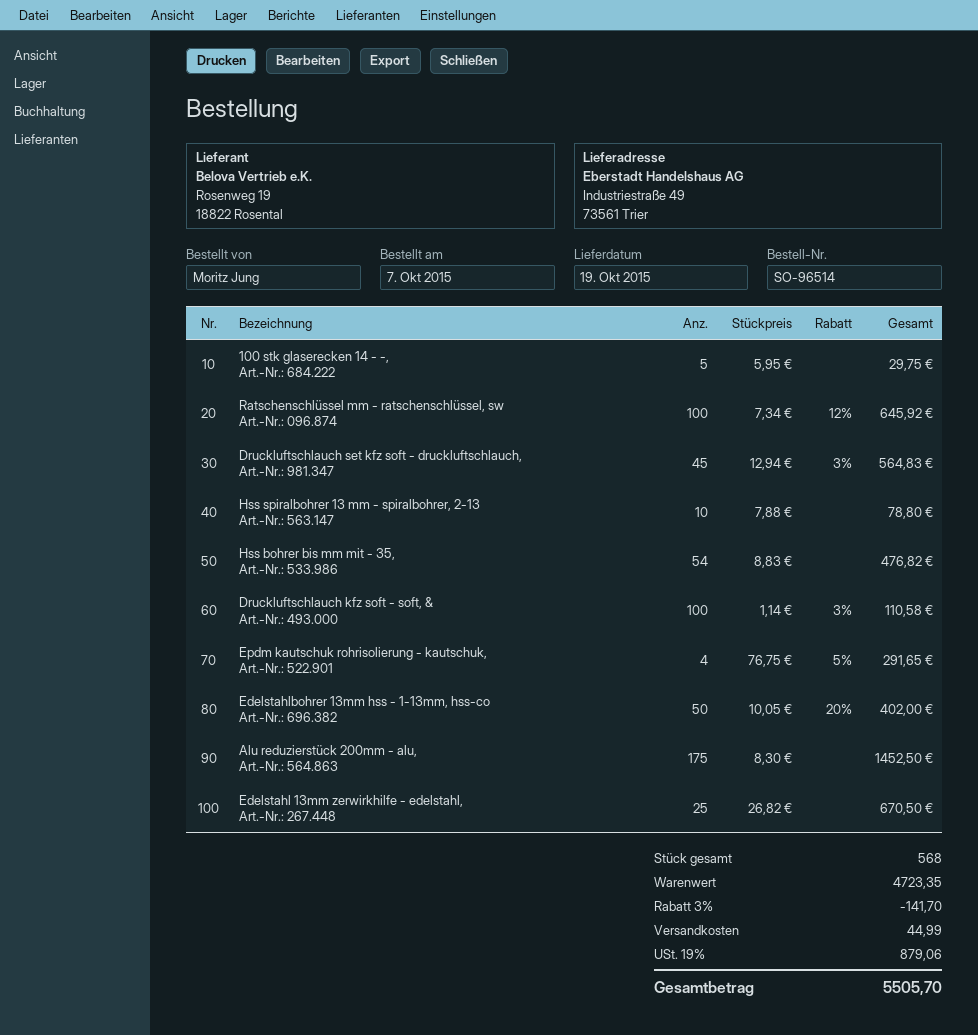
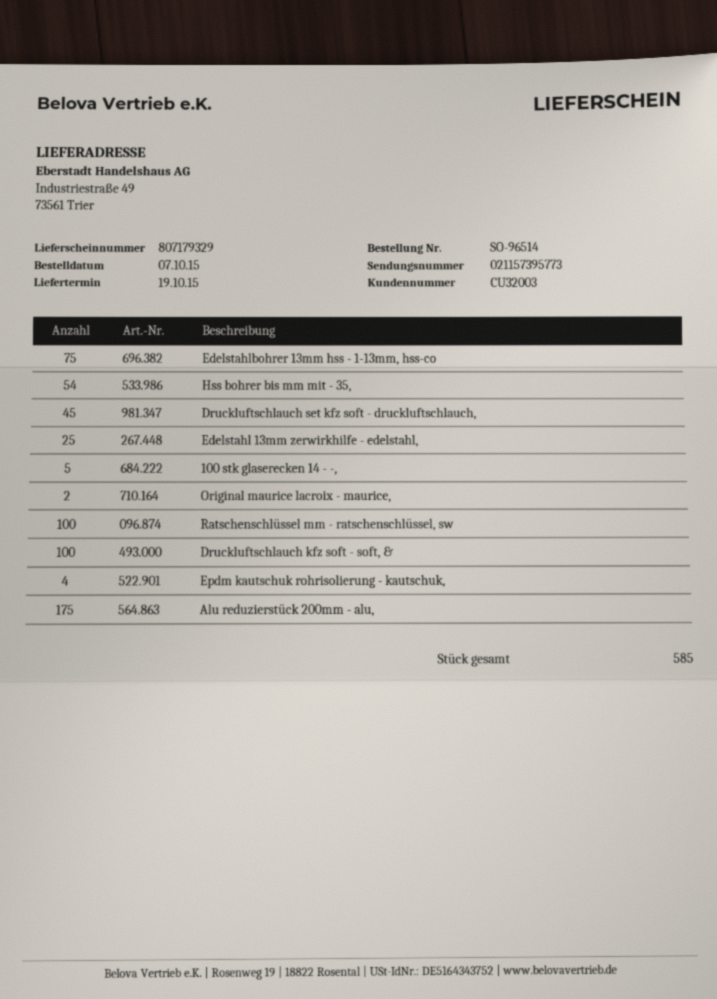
Hss spiralbohrer 13 mm - spiralbohrer, 2-13: 10 -> none
Edelstahlbohrer 13mm hss - 1-13mm, hss-co: 50 -> 75
Original maurice lacroix - maurice,: none -> 2
total quantity: 568 -> 585

